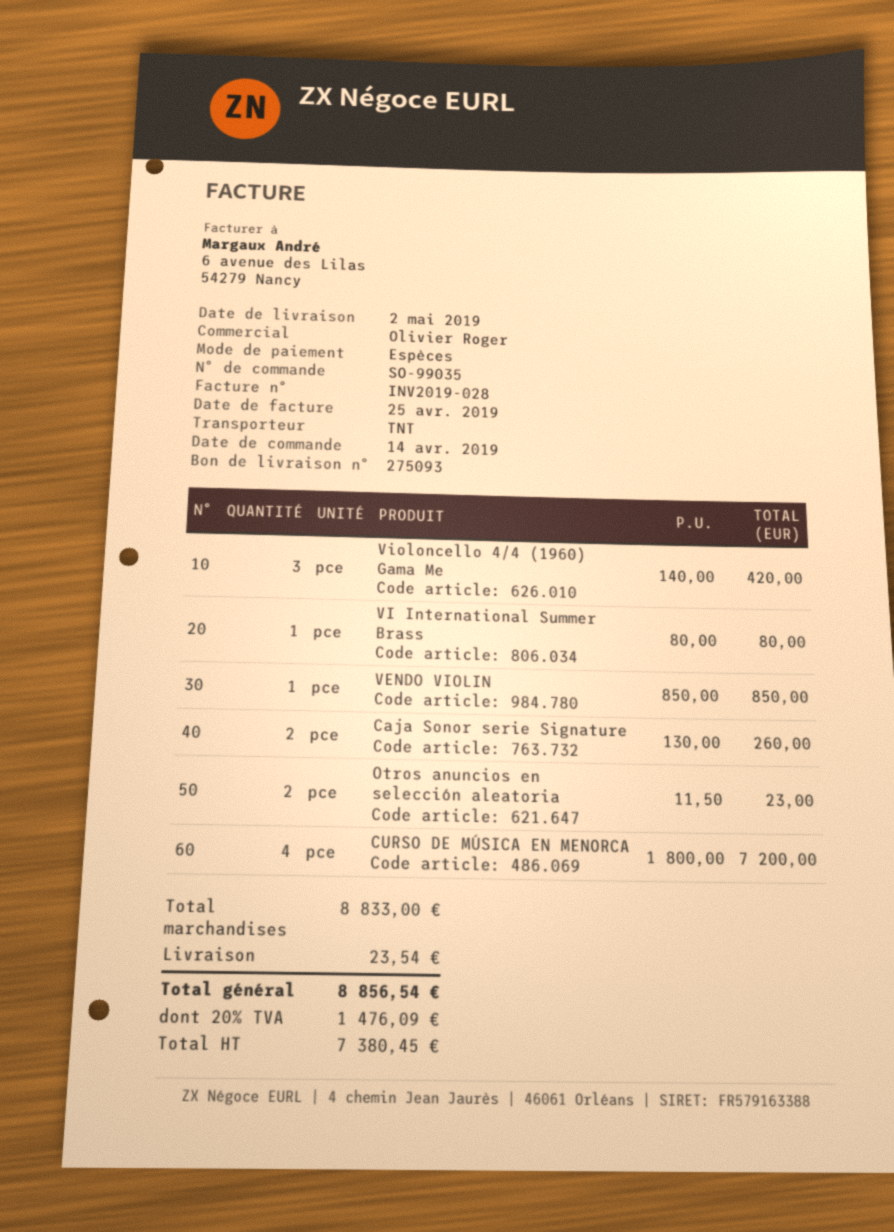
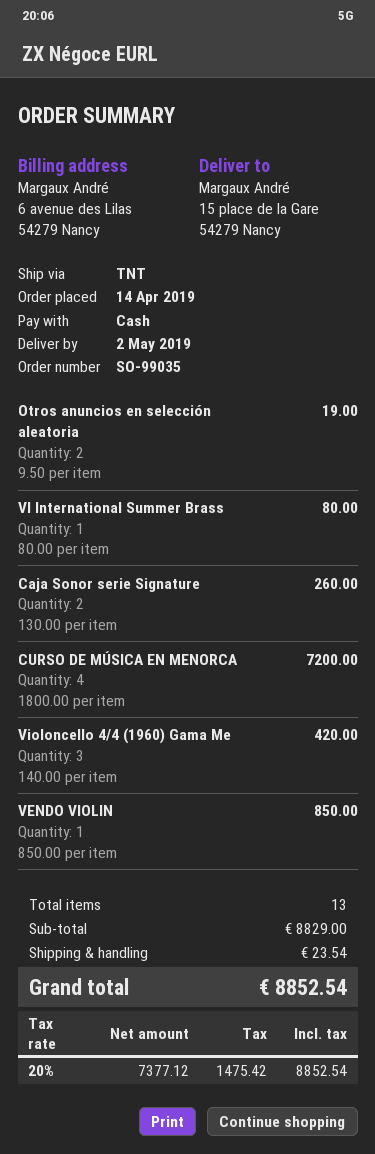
Otros anuncios en selección aleatoria: 2 x 11.50 = 23.00 -> 2 x 9.50 = 19.00
subtotal: 8833.00 -> 8829.00
net: 7380.45 -> 7377.12
tax: 20% = 1476.09 -> 20% = 1475.42
total: 8856.54 -> 8852.54

